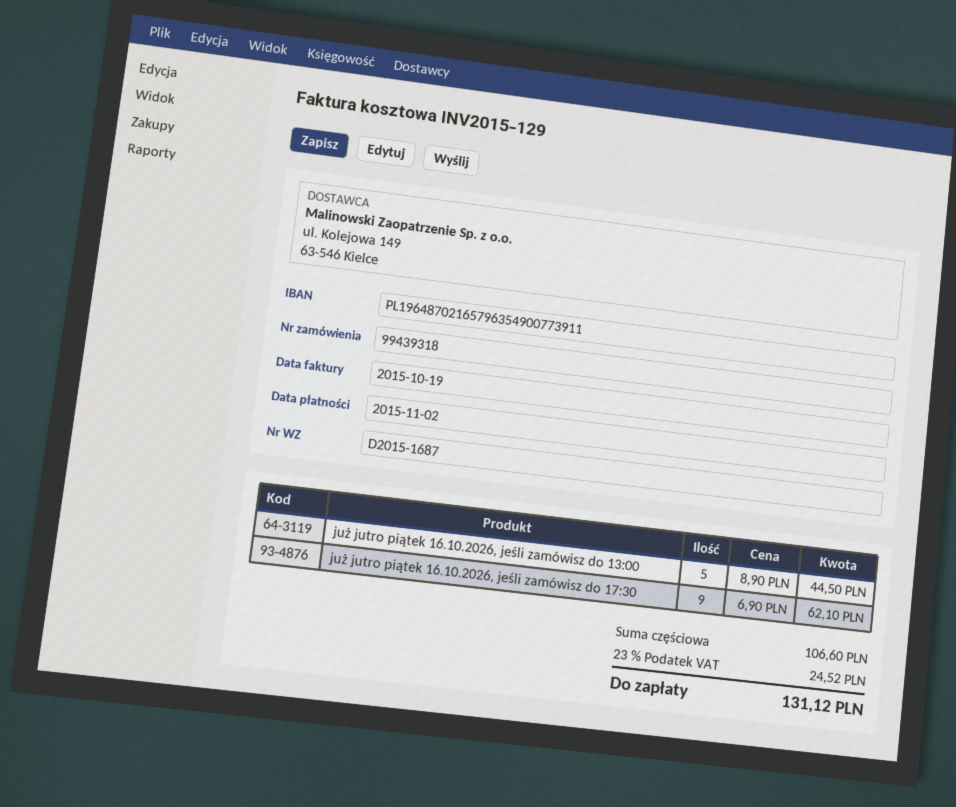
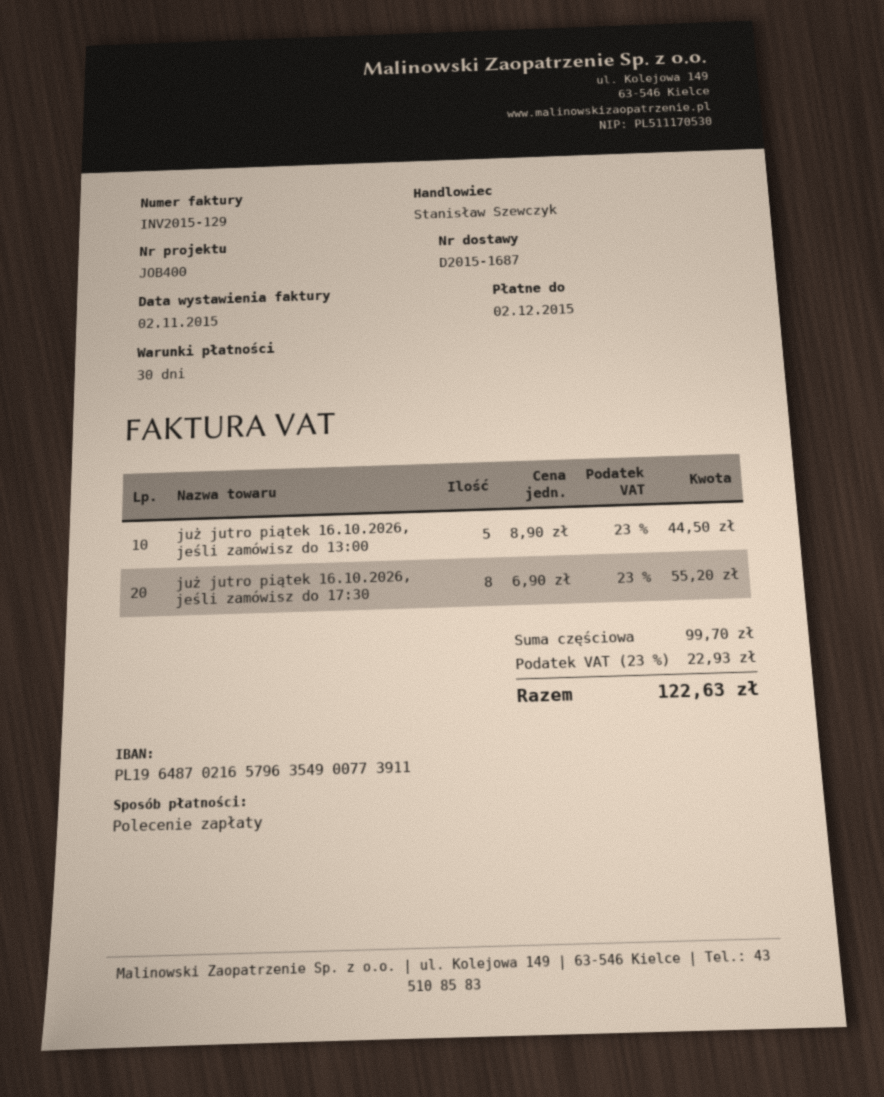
invoice date: 2015-10-19 -> 2015-11-02
due date: 2015-11-02 -> 2015-12-02
już jutro piątek 16.10.2026, jeśli zamówisz do 17:30: 9 x 6.90 = 62.10 -> 8 x 6.90 = 55.20
subtotal: 106.60 -> 99.70
tax: 23% = 24.52 -> 23% = 22.93
total: 131.12 -> 122.63

